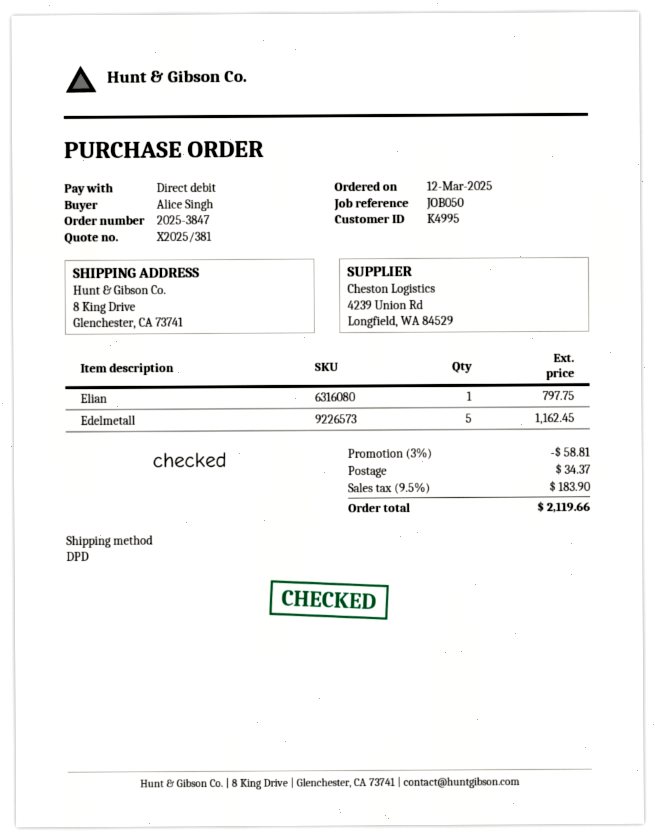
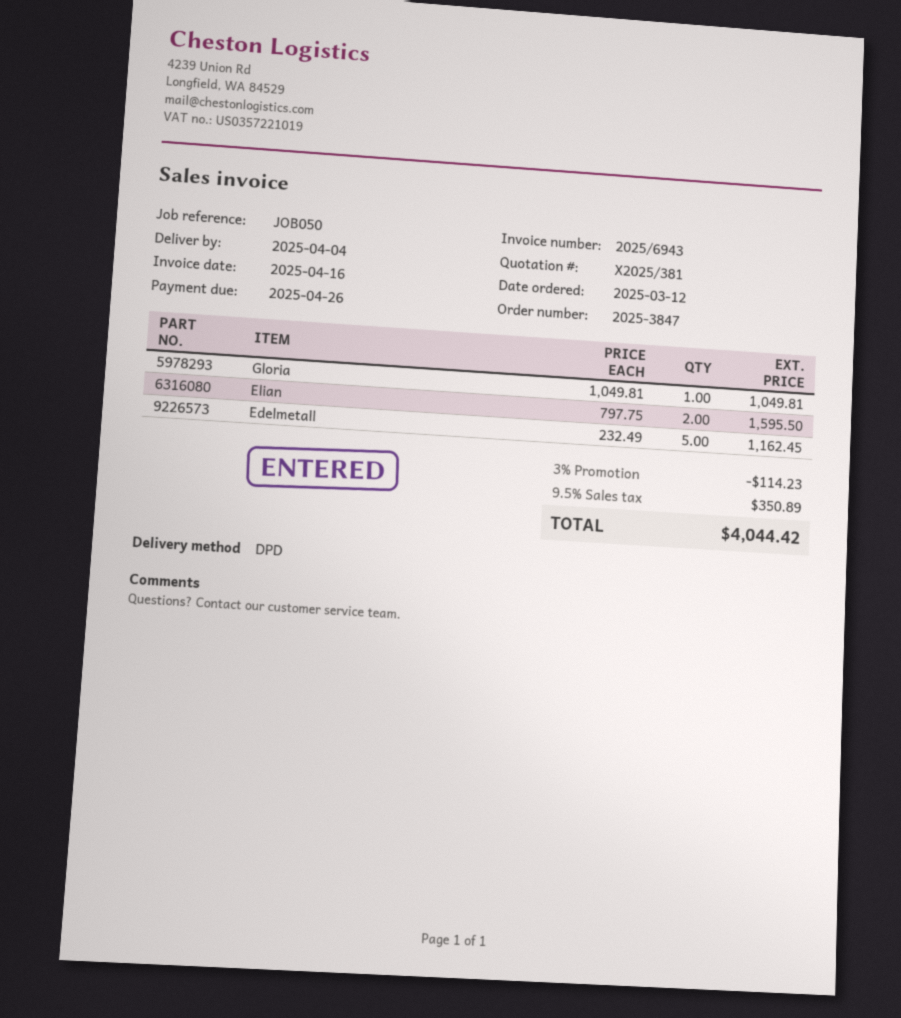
Elian: 1 for 797.75 -> 2 for 1595.50
Gloria: none -> 1 for 1049.81
discount: 3% = 58.81 -> 3% = 114.23
shipping: 34.37 -> none
tax: 9.5% = 183.90 -> 9.5% = 350.89
total: 2119.66 -> 4044.42

